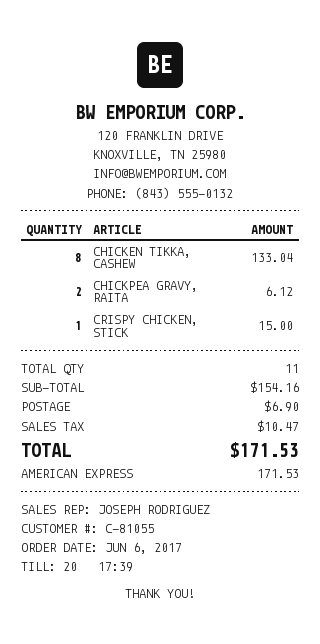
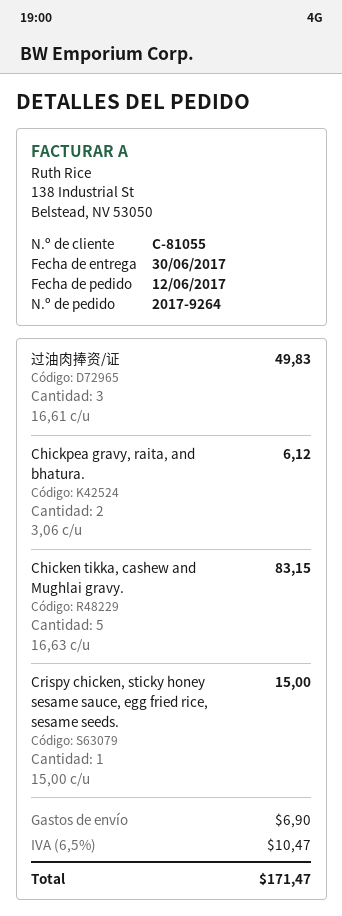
order date: 2017-06-06 -> 2017-06-12
CHICKEN TIKKA, CASHEW: 8 for 133.04 -> 5 for 83.15
过油肉捧资/证: none -> 3 for 49.83
total: 171.53 -> 171.47

